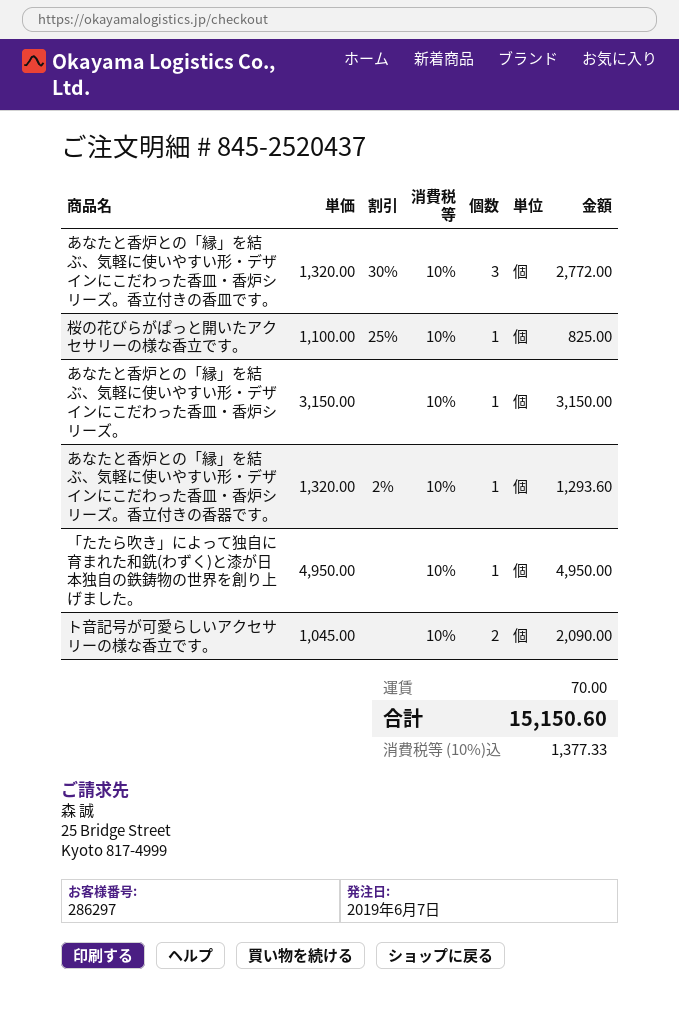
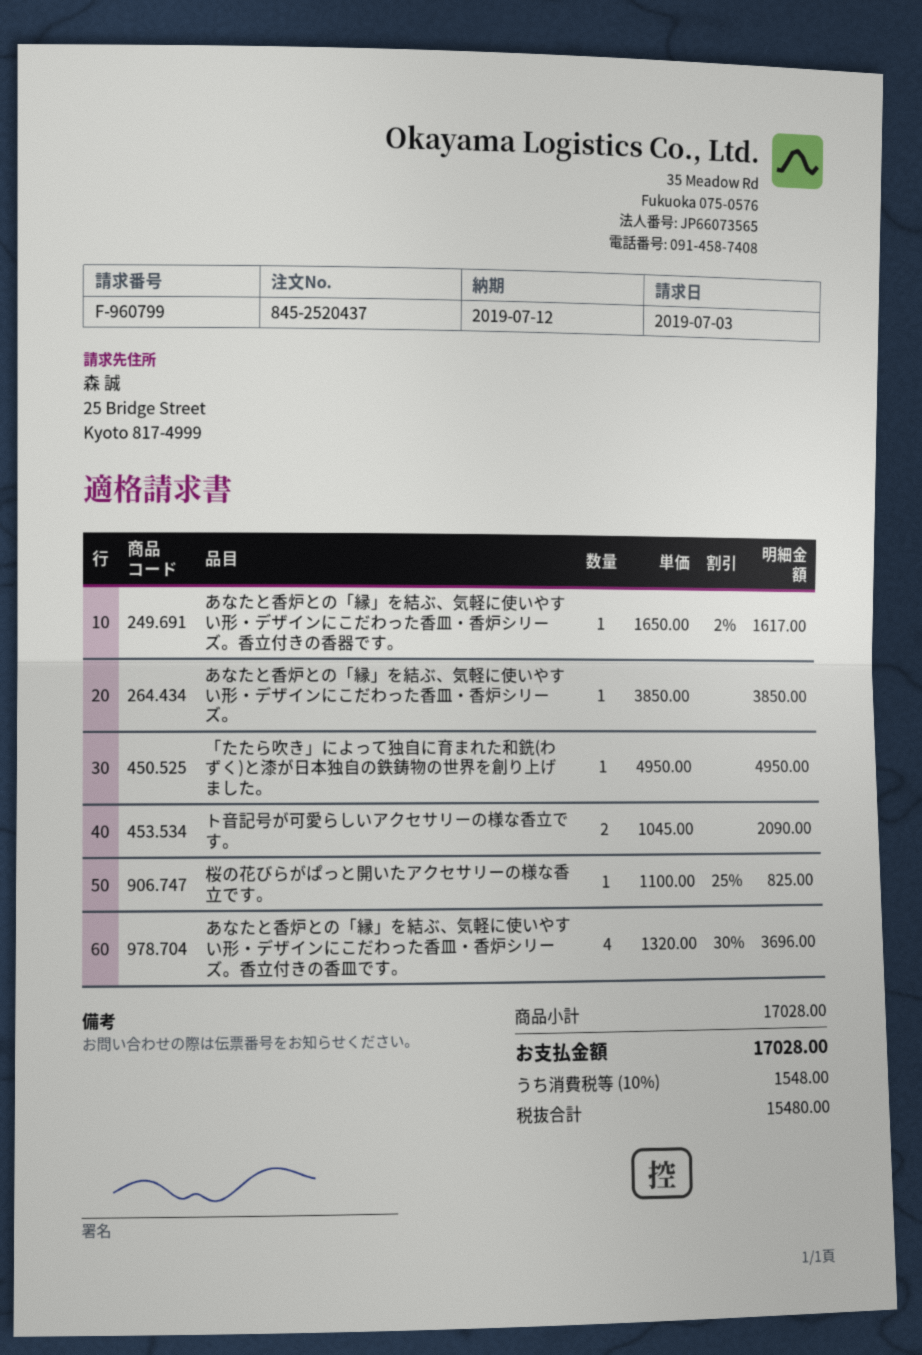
あなたと香炉との「縁」を結ぶ、気軽に使いやすい形・デザインにこだわった香皿・香炉シリーズ。香立付きの香皿です。: 3 x 1320.00 - 30% = 2772.00 -> 4 x 1320.00 - 30% = 3696.00
あなたと香炉との「縁」を結ぶ、気軽に使いやすい形・デザインにこだわった香皿・香炉シリーズ。: 1 x 3150.00 = 3150.00 -> 1 x 3850.00 = 3850.00
あなたと香炉との「縁」を結ぶ、気軽に使いやすい形・デザインにこだわった香皿・香炉シリーズ。香立付きの香器です。: 1 x 1320.00 - 2% = 1293.60 -> 1 x 1650.00 - 2% = 1617.00
shipping: 70.00 -> none
tax: 10% = 1377.33 -> 10% = 1548.00
total: 15150.60 -> 17028.00

